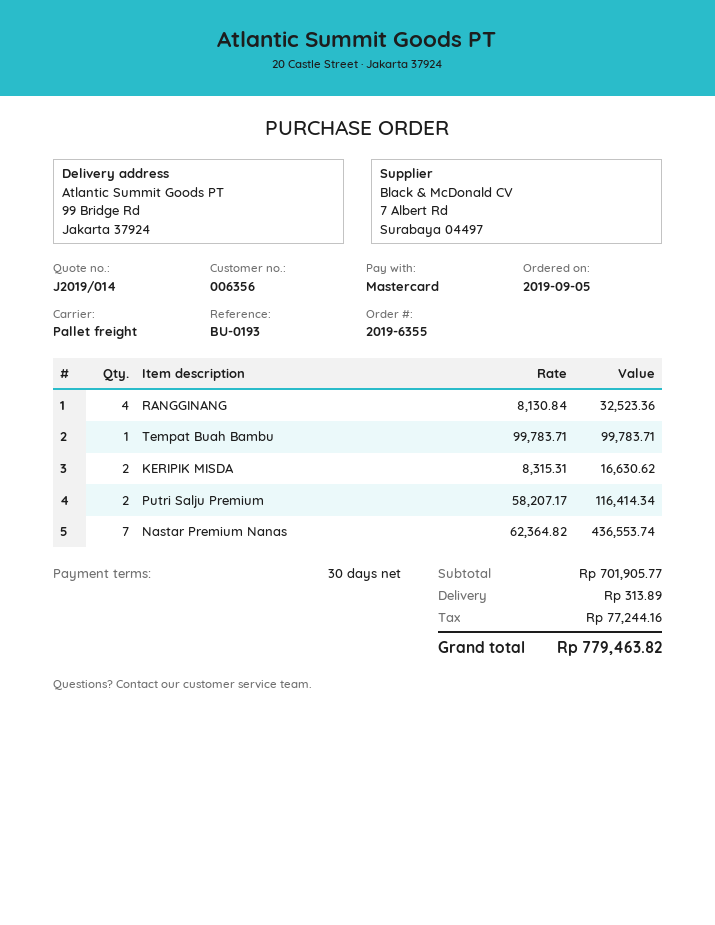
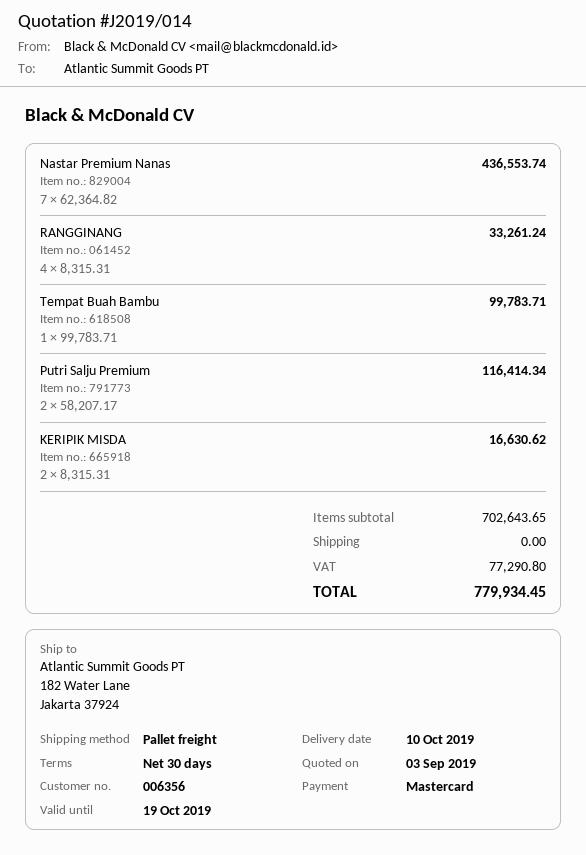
ship to: 99 Bridge Rd, Jakarta 37924 -> 182 Water Lane, Jakarta 37924
RANGGINANG: 4 x 8130.84 = 32523.36 -> 4 x 8315.31 = 33261.24
subtotal: 701905.77 -> 702643.65
shipping: 313.89 -> 0.00
tax: 77244.16 -> 77290.80
total: 779463.82 -> 779934.45

